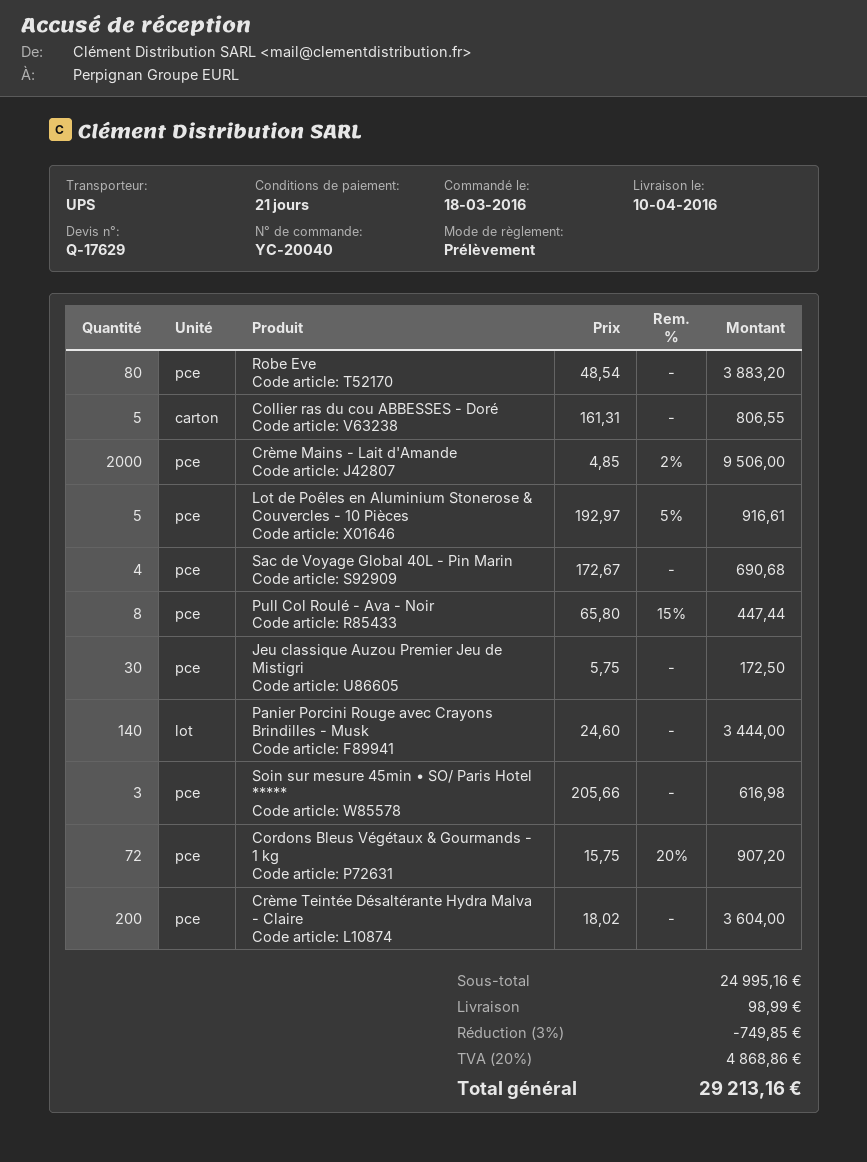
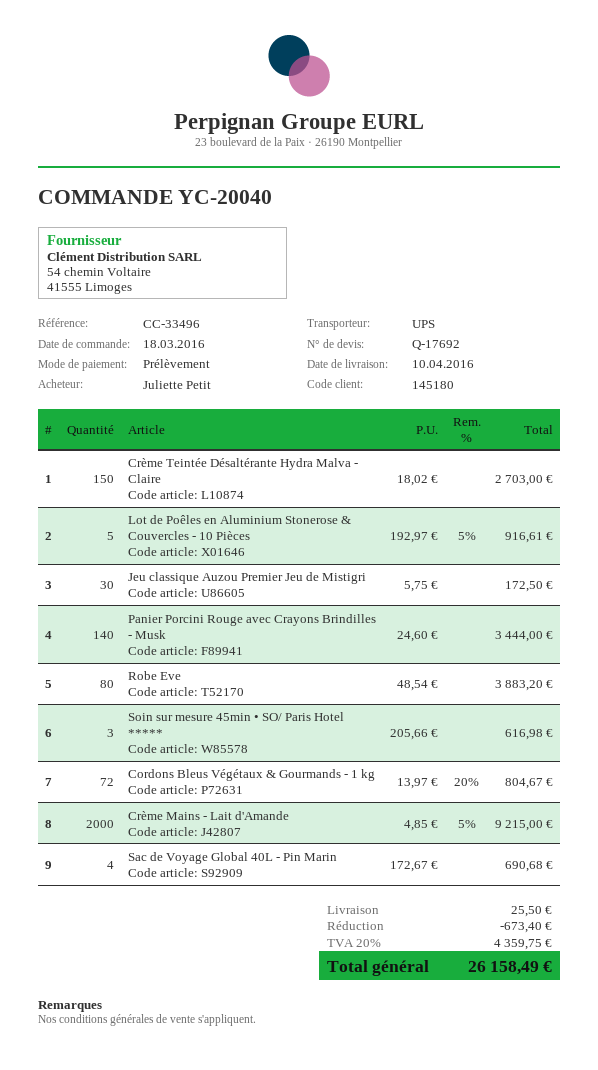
quote number: Q-17629 -> Q-17692
Collier ras du cou ABBESSES - Doré: 5 x 161.31 = 806.55 -> none
Crème Mains - Lait d'Amande: 2000 x 4.85 - 2% = 9506.00 -> 2000 x 4.85 - 5% = 9215.00
Pull Col Roulé - Ava - Noir: 8 x 65.80 - 15% = 447.44 -> none
Cordons Bleus Végétaux & Gourmands - 1 kg: 72 x 15.75 - 20% = 907.20 -> 72 x 13.97 - 20% = 804.67
Crème Teintée Désaltérante Hydra Malva - Claire: 200 x 18.02 = 3604.00 -> 150 x 18.02 = 2703.00
discount: 749.85 -> 673.40
shipping: 98.99 -> 25.50
tax: 20% = 4868.86 -> 20% = 4359.75
total: 29213.16 -> 26158.49

